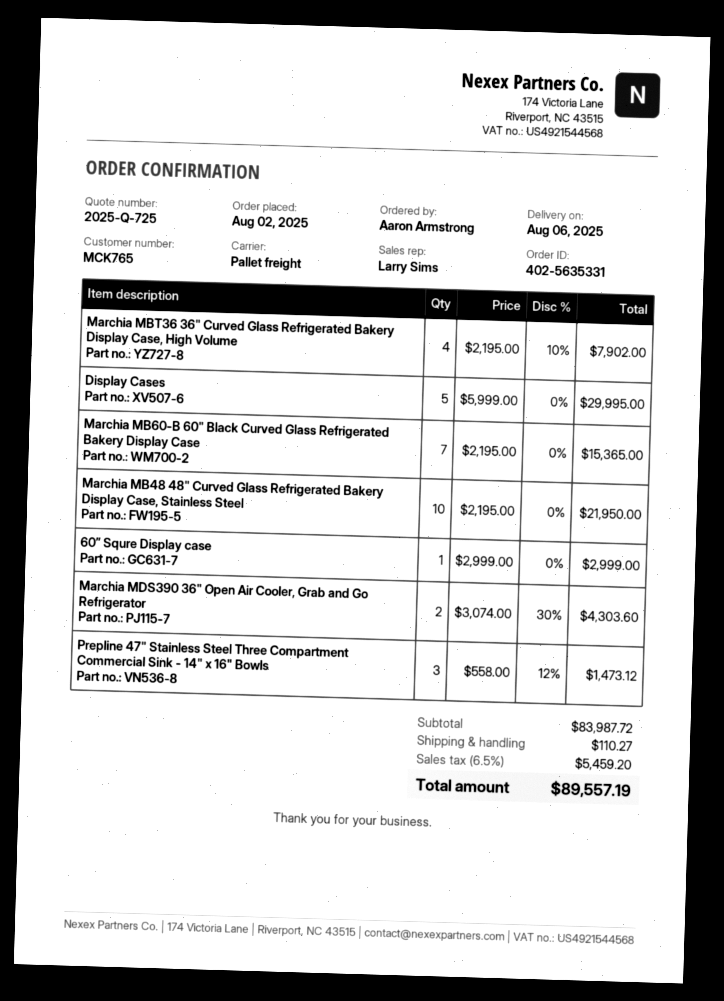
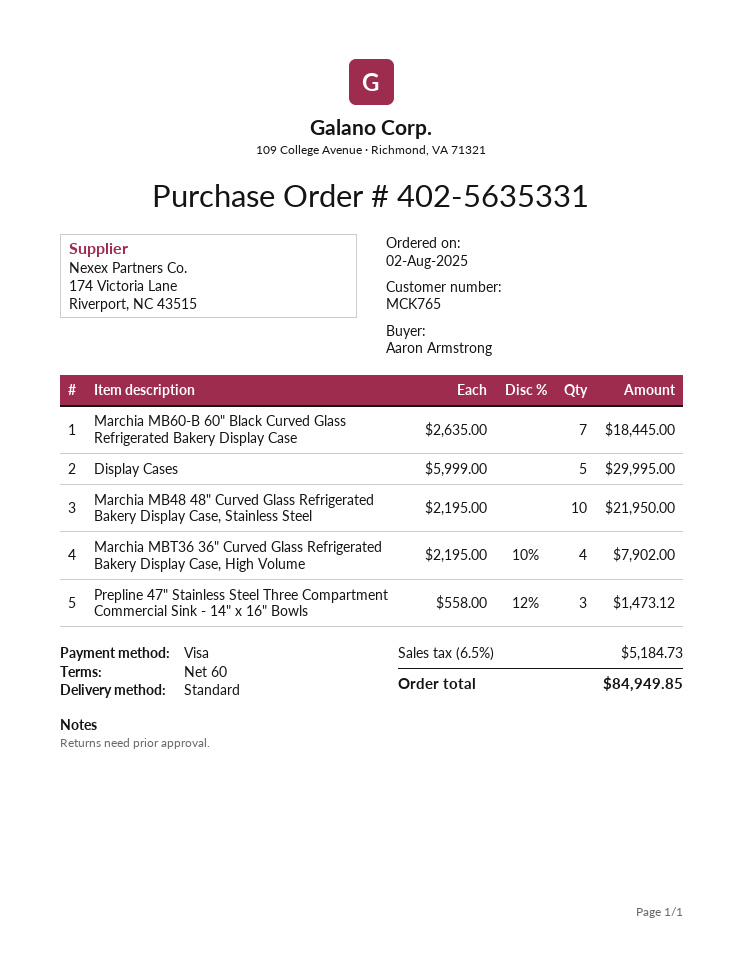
shipping method: pallet freight -> standard
Marchia MB60-B 60" Black Curved Glass Refrigerated Bakery Display Case: 7 x 2195.00 = 15365.00 -> 7 x 2635.00 = 18445.00
60” Squre Display case: 1 x 2999.00 = 2999.00 -> none
Marchia MDS390 36" Open Air Cooler, Grab and Go Refrigerator: 2 x 3074.00 - 30% = 4303.60 -> none
shipping: 110.27 -> none
tax: 6.5% = 5459.20 -> 6.5% = 5184.73
total: 89557.19 -> 84949.85

